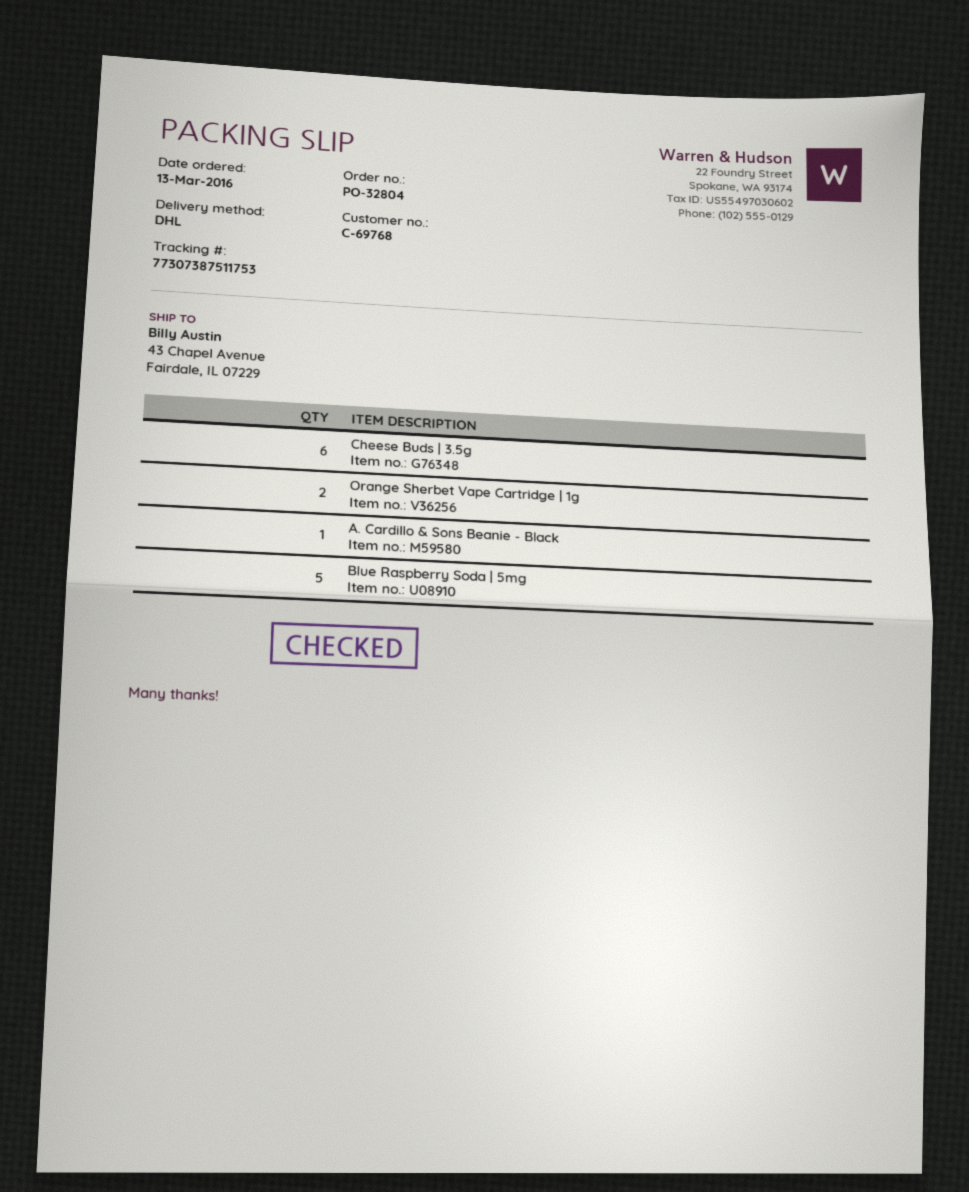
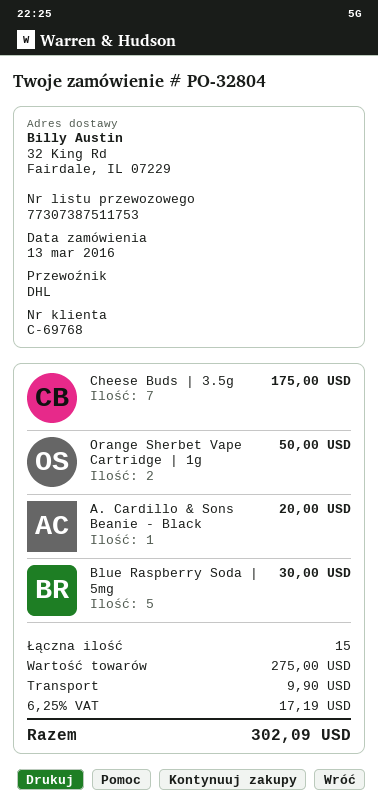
ship to: 43 Chapel Avenue, Fairdale, IL 07229 -> 32 King Rd, Fairdale, IL 07229
Cheese Buds | 3.5g: 6 -> 7

